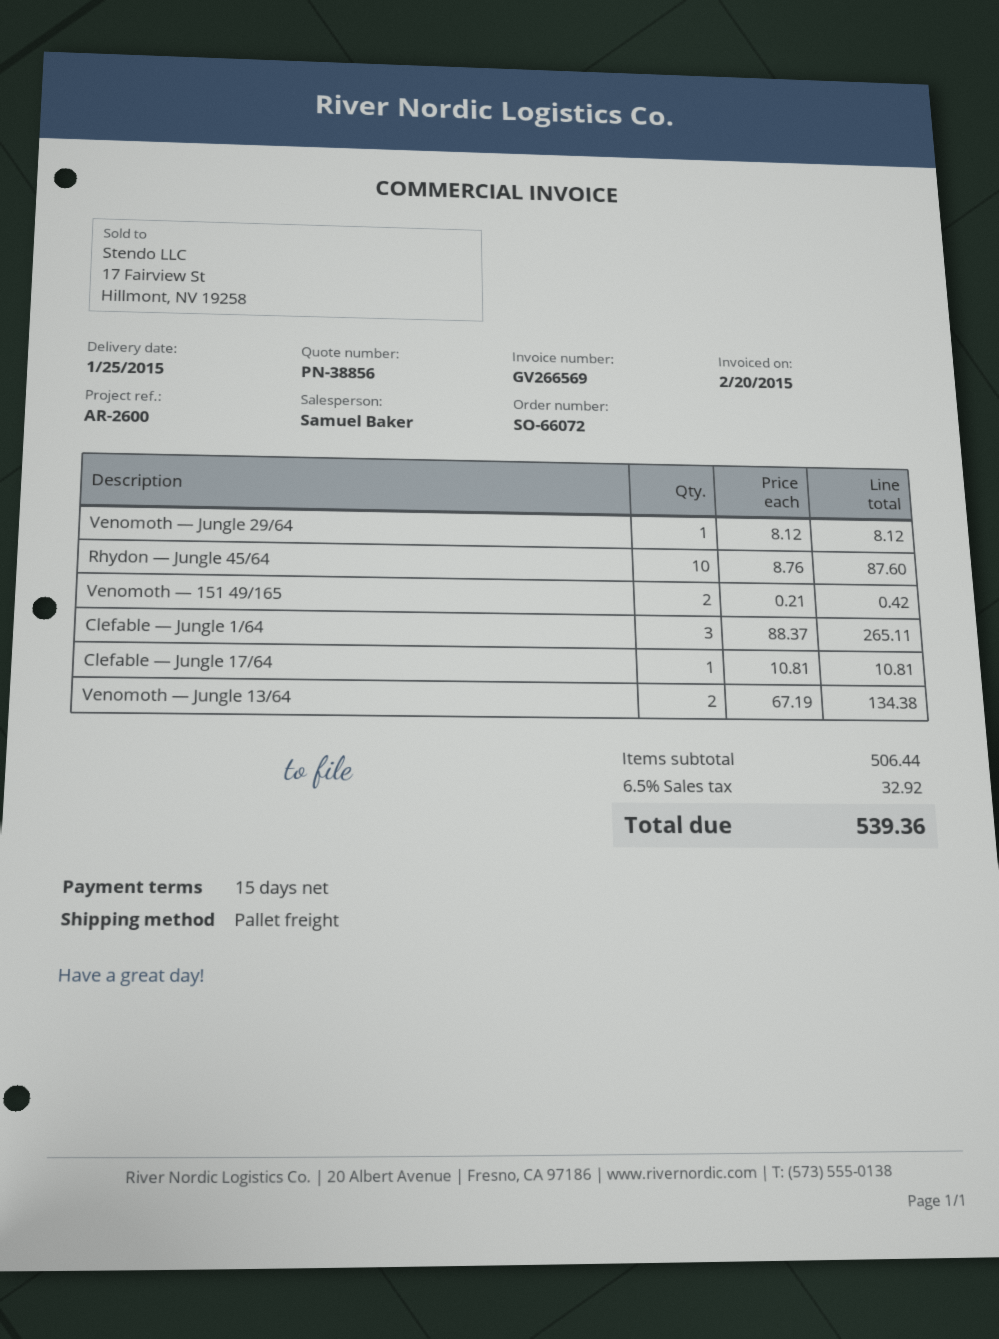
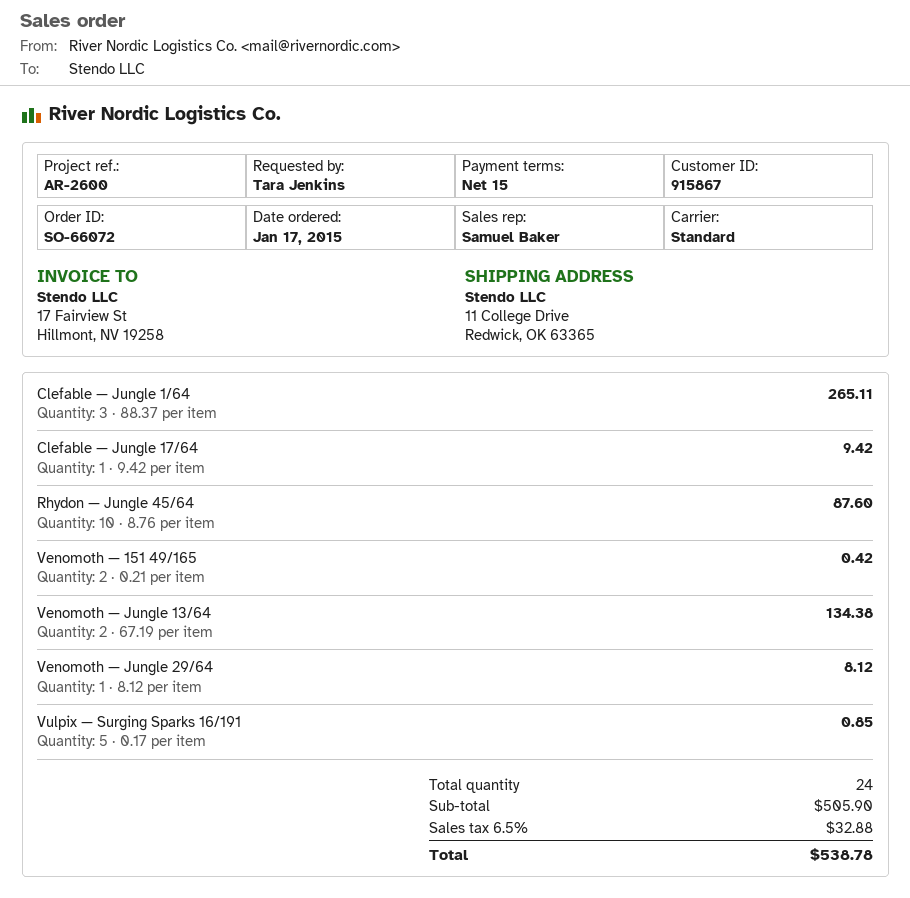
shipping method: pallet freight -> standard
Clefable — Jungle 17/64: 1 x 10.81 = 10.81 -> 1 x 9.42 = 9.42
Vulpix — Surging Sparks 16/191: none -> 5 x 0.17 = 0.85
subtotal: 506.44 -> 505.90
tax: 6.5% = 32.92 -> 6.5% = 32.88
total: 539.36 -> 538.78

